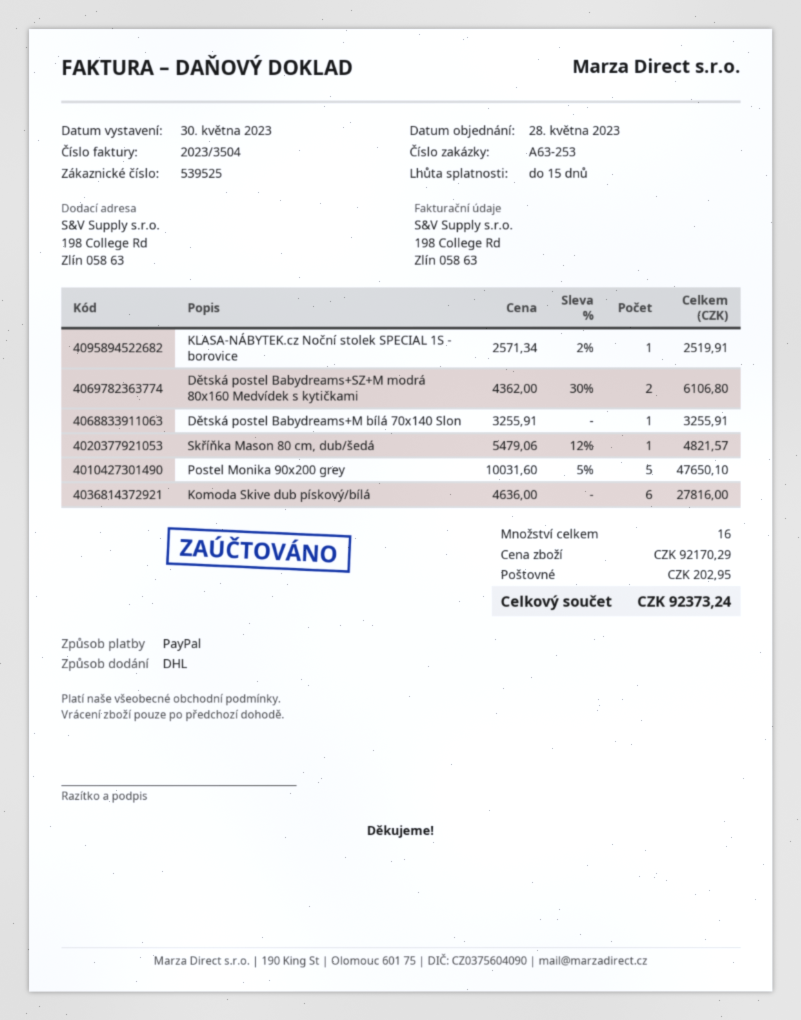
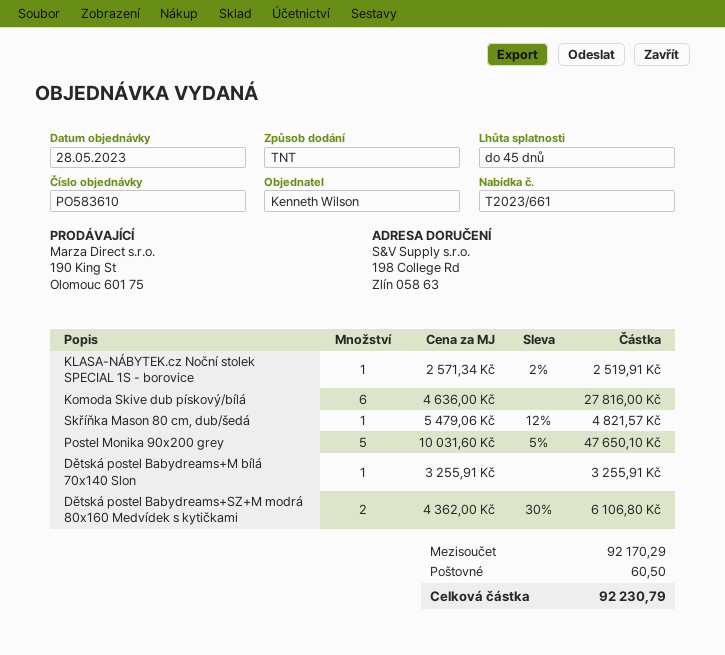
payment terms: 15 days -> 45 days
shipping method: DHL -> TNT
shipping: 202.95 -> 60.50
total: 92373.24 -> 92230.79

